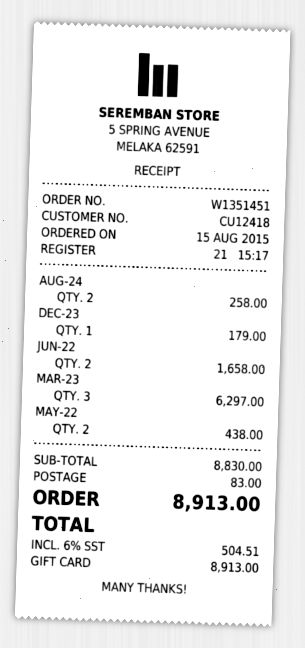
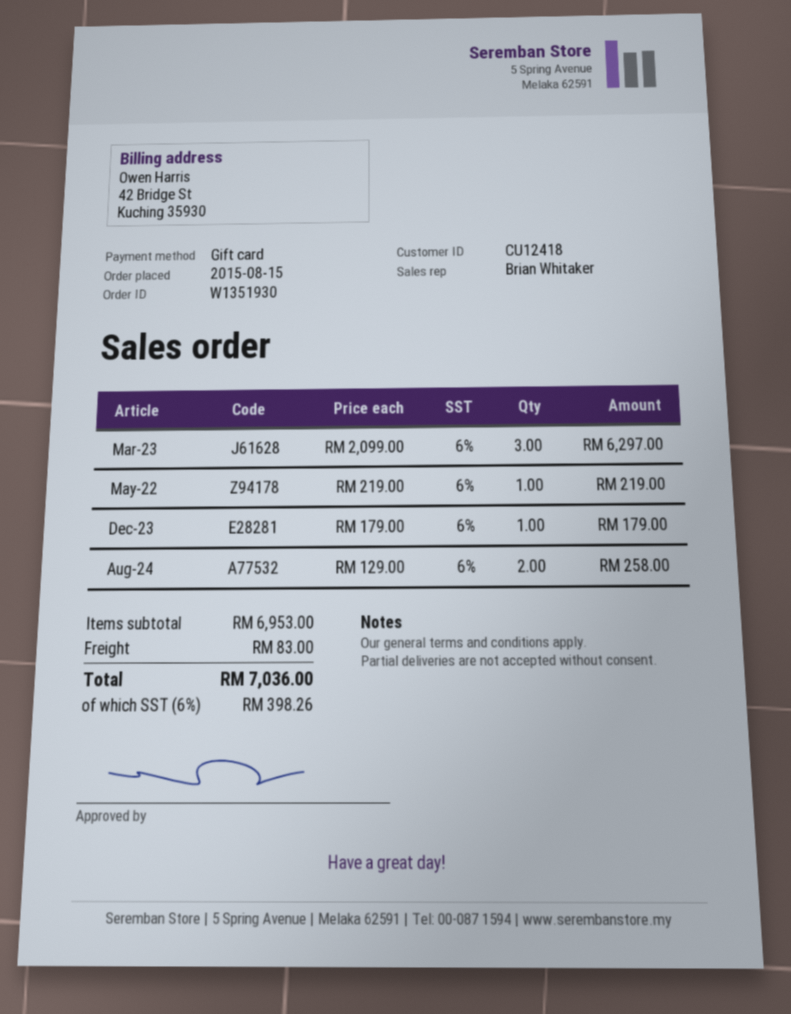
order number: W1351451 -> W1351930
JUN-22: 2 for 1658.00 -> none
MAY-22: 2 for 438.00 -> 1 for 219.00
subtotal: 8830.00 -> 6953.00
tax: 6% = 504.51 -> 6% = 398.26
total: 8913.00 -> 7036.00

